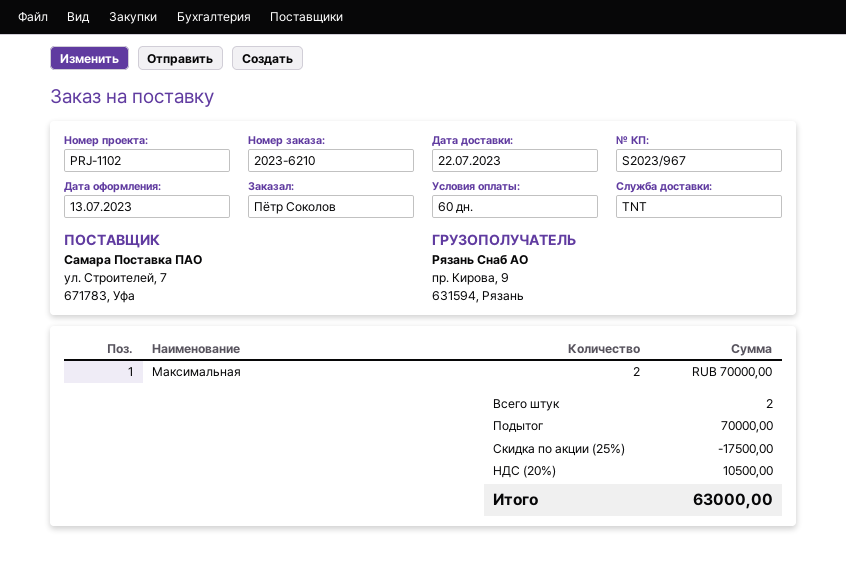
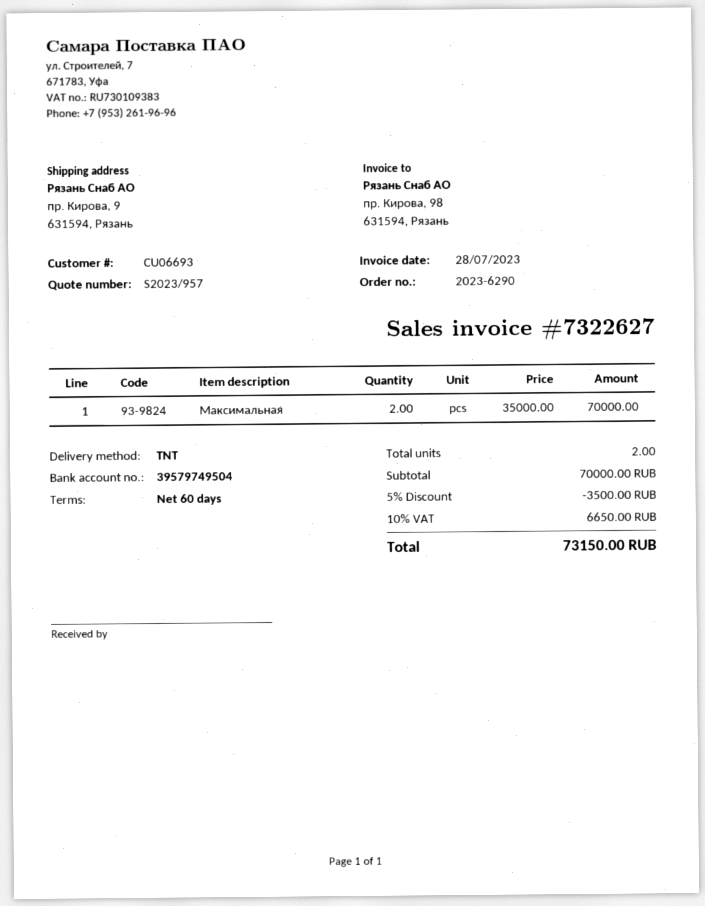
quote number: S2023/967 -> S2023/957
order number: 2023-6210 -> 2023-6290
discount: 25% = 17500.00 -> 5% = 3500.00
tax: 20% = 10500.00 -> 10% = 6650.00
total: 63000.00 -> 73150.00

